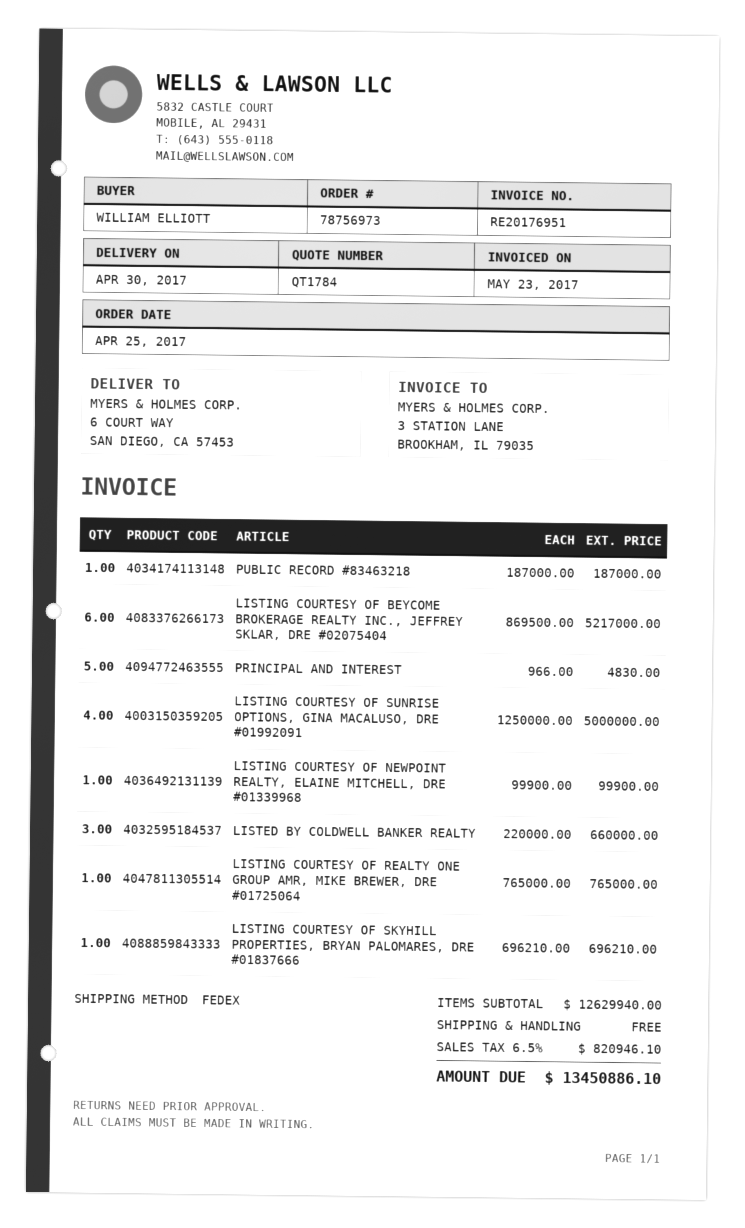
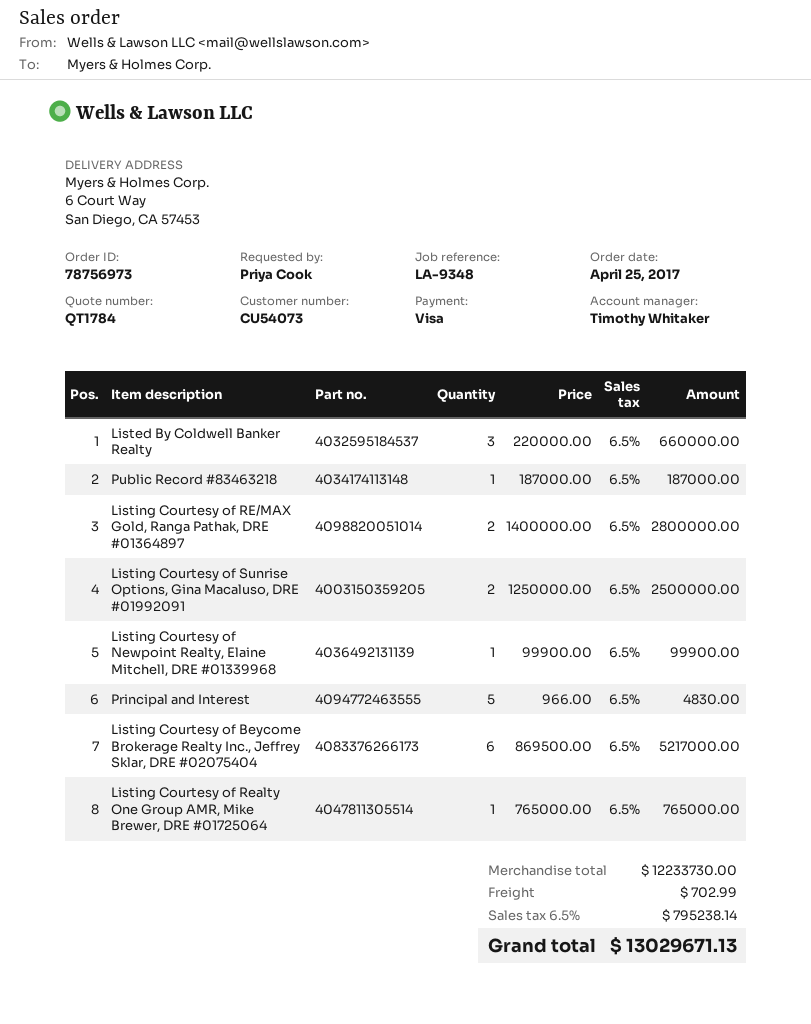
ordered by: WILLIAM ELLIOTT -> Priya Cook
LISTING COURTESY OF SUNRISE OPTIONS, GINA MACALUSO, DRE #01992091: 4 x 1250000.00 = 5000000.00 -> 2 x 1250000.00 = 2500000.00
LISTING COURTESY OF SKYHILL PROPERTIES, BRYAN PALOMARES, DRE #01837666: 1 x 696210.00 = 696210.00 -> none
Listing Courtesy of RE/MAX Gold, Ranga Pathak, DRE #01364897: none -> 2 x 1400000.00 = 2800000.00
subtotal: 12629940.00 -> 12233730.00
shipping: 0.00 -> 702.99
tax: 6.5% = 820946.10 -> 6.5% = 795238.14
total: 13450886.10 -> 13029671.13

